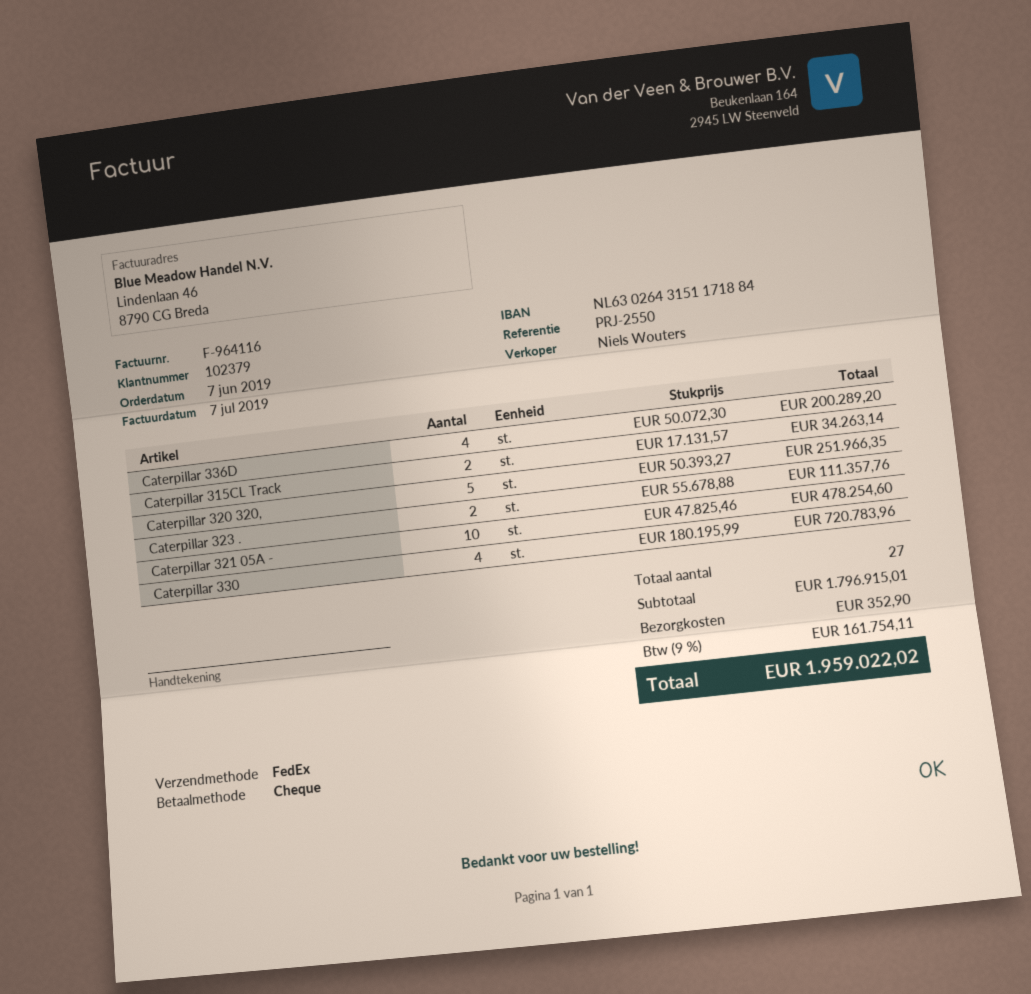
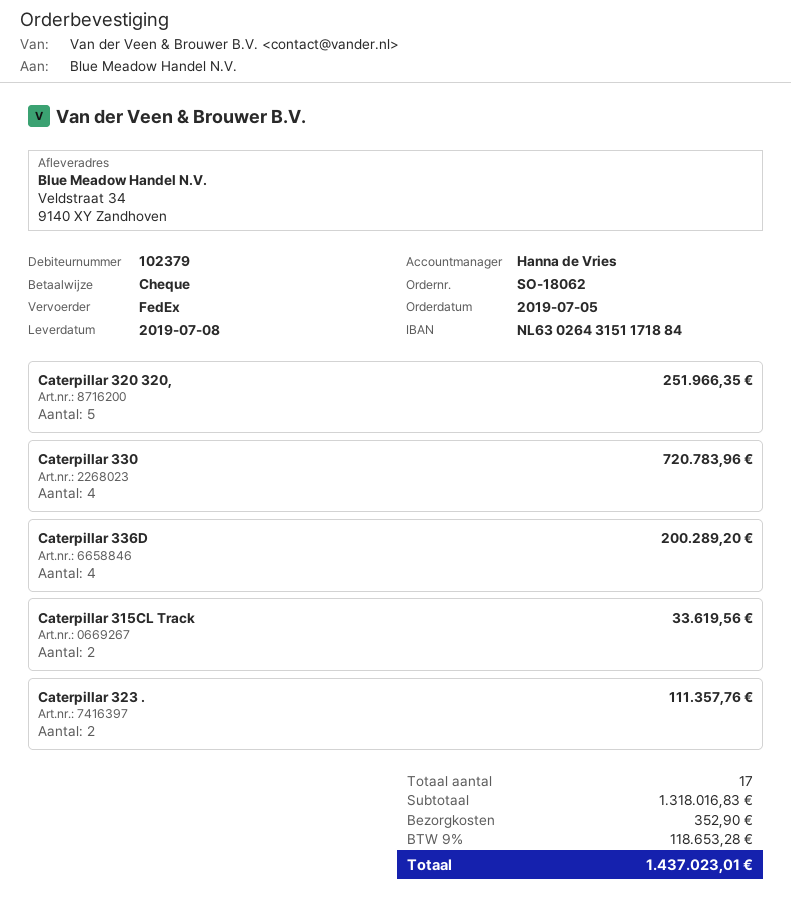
order date: 2019-06-07 -> 2019-07-05
sales rep: Niels Wouters -> Hanna de Vries
Caterpillar 315CL Track: 2 for 34263.14 -> 2 for 33619.56
Caterpillar 321 05A -: 10 for 478254.60 -> none
total quantity: 27 -> 17
subtotal: 1796915.01 -> 1318016.83
tax: 9% = 161754.11 -> 9% = 118653.28
total: 1959022.02 -> 1437023.01

